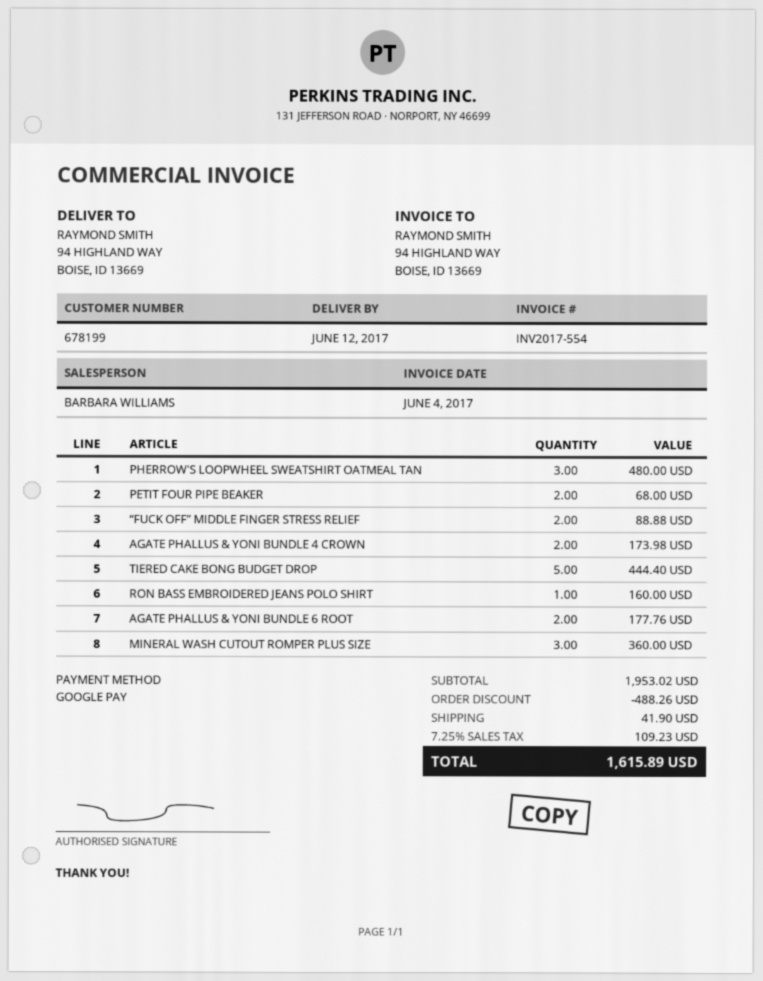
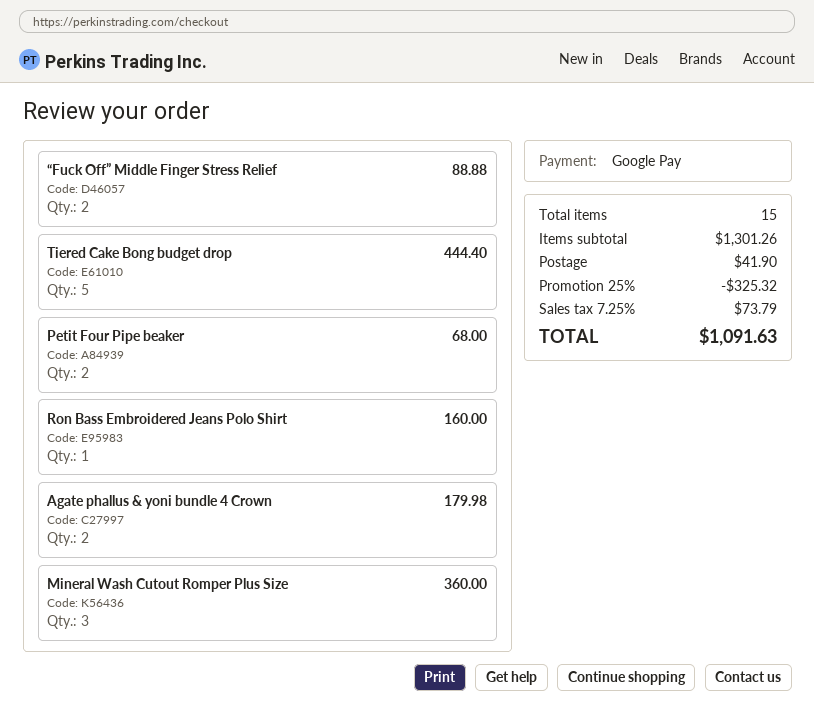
PHERROW'S LOOPWHEEL SWEATSHIRT OATMEAL TAN: 3 for 480.00 -> none
AGATE PHALLUS & YONI BUNDLE 4 CROWN: 2 for 173.98 -> 2 for 179.98
AGATE PHALLUS & YONI BUNDLE 6 ROOT: 2 for 177.76 -> none
subtotal: 1953.02 -> 1301.26
discount: 488.26 -> 325.32
tax: 7.25% = 109.23 -> 7.25% = 73.79
total: 1615.89 -> 1091.63

